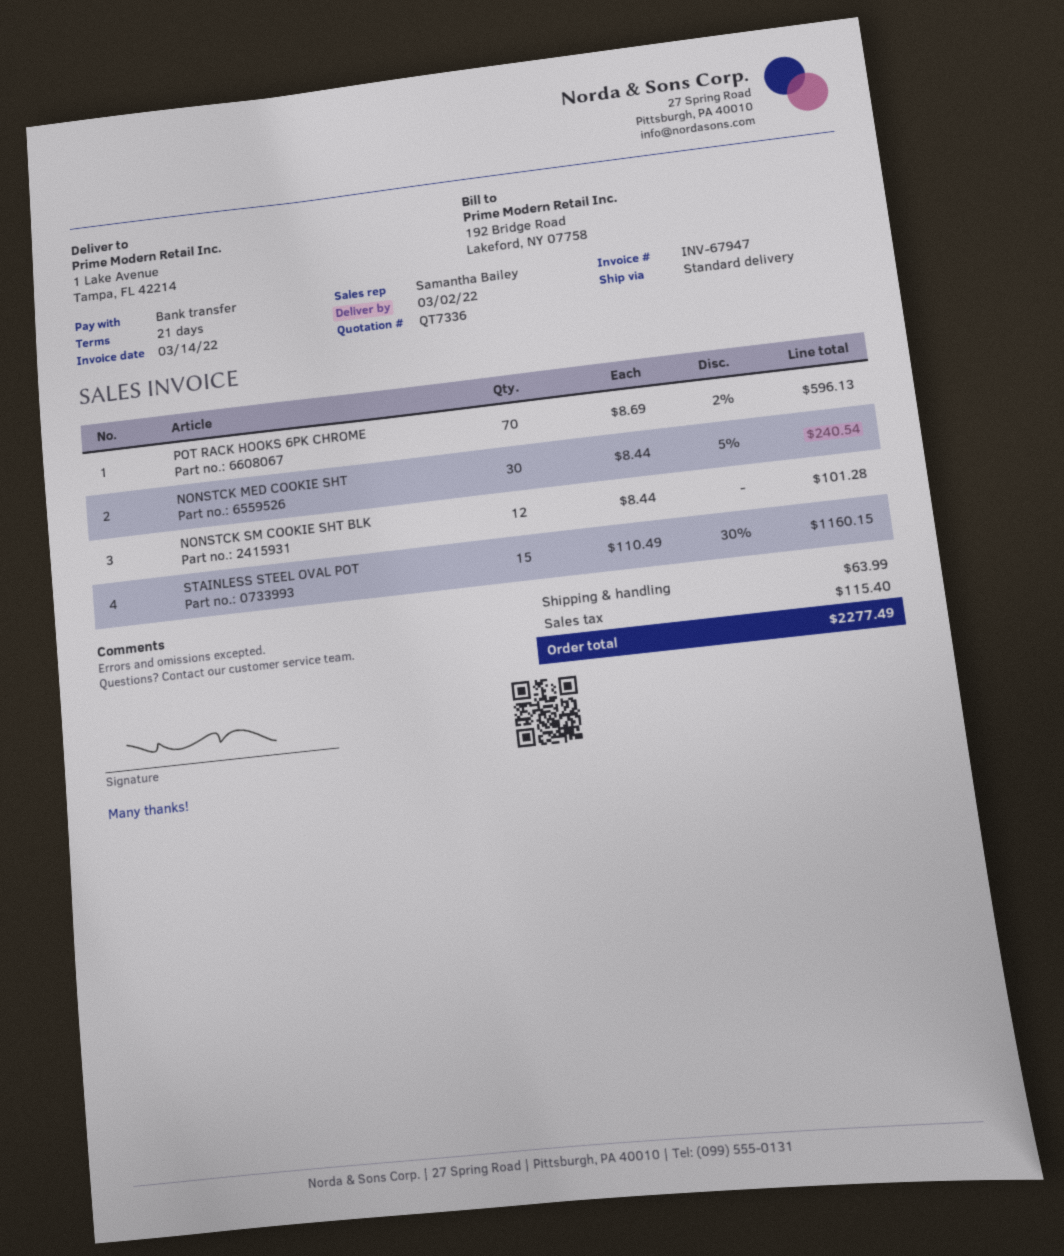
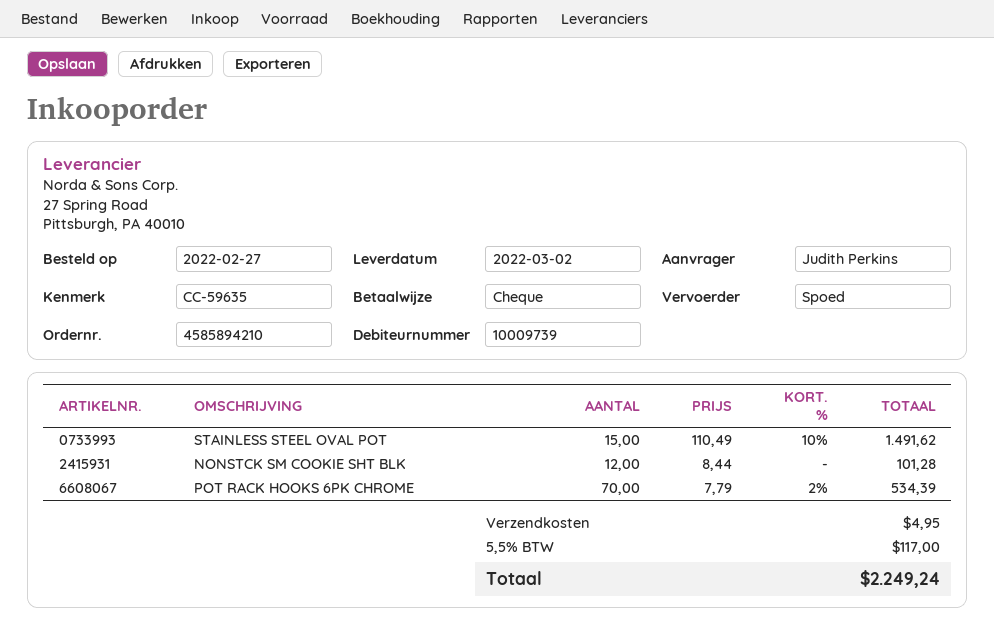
payment method: bank transfer -> cheque
shipping method: standard -> express
POT RACK HOOKS 6PK CHROME: 70 x 8.69 - 2% = 596.13 -> 70 x 7.79 - 2% = 534.39
NONSTCK MED COOKIE SHT: 30 x 8.44 - 5% = 240.54 -> none
STAINLESS STEEL OVAL POT: 15 x 110.49 - 30% = 1160.15 -> 15 x 110.49 - 10% = 1491.62
shipping: 63.99 -> 4.95
tax: 115.40 -> 117.00
total: 2277.49 -> 2249.24

